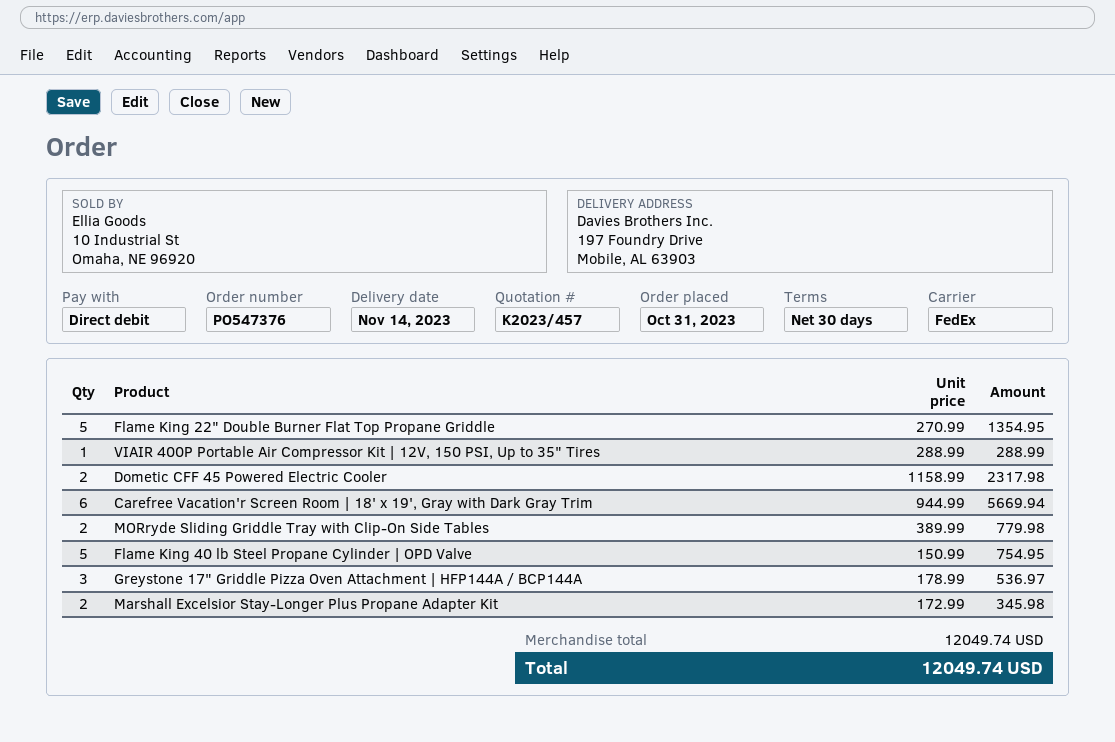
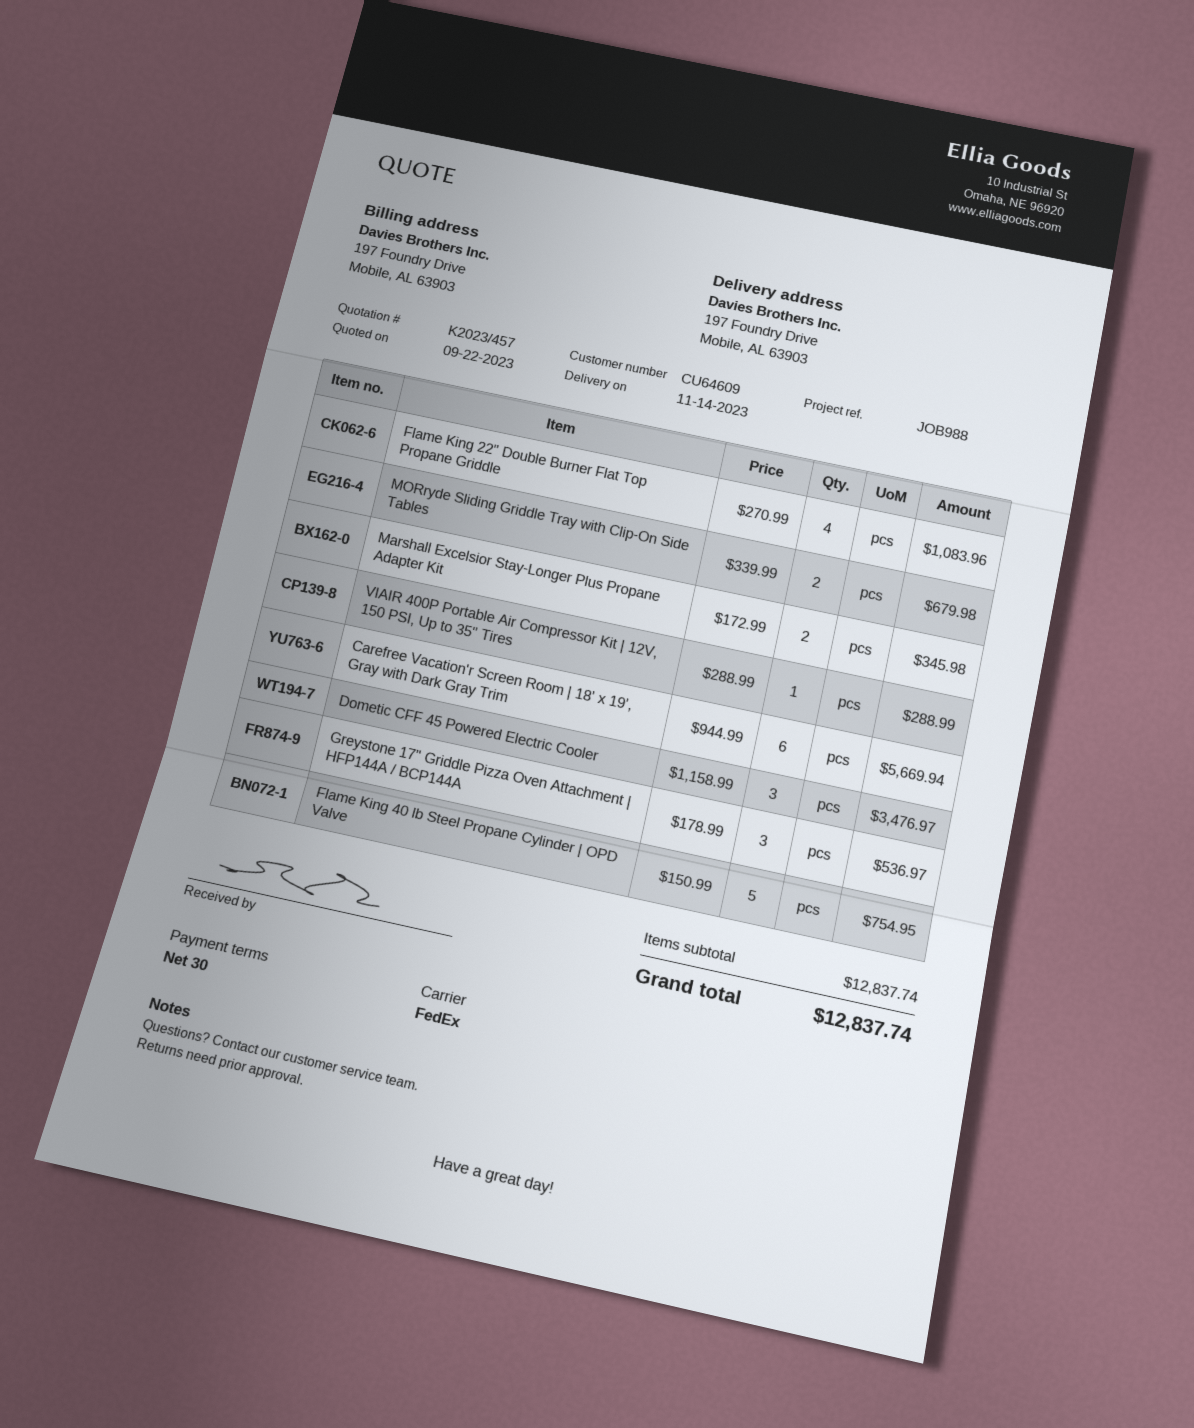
Flame King 22" Double Burner Flat Top Propane Griddle: 5 x 270.99 = 1354.95 -> 4 x 270.99 = 1083.96
Dometic CFF 45 Powered Electric Cooler: 2 x 1158.99 = 2317.98 -> 3 x 1158.99 = 3476.97
MORryde Sliding Griddle Tray with Clip-On Side Tables: 2 x 389.99 = 779.98 -> 2 x 339.99 = 679.98
subtotal: 12049.74 -> 12837.74
total: 12049.74 -> 12837.74

